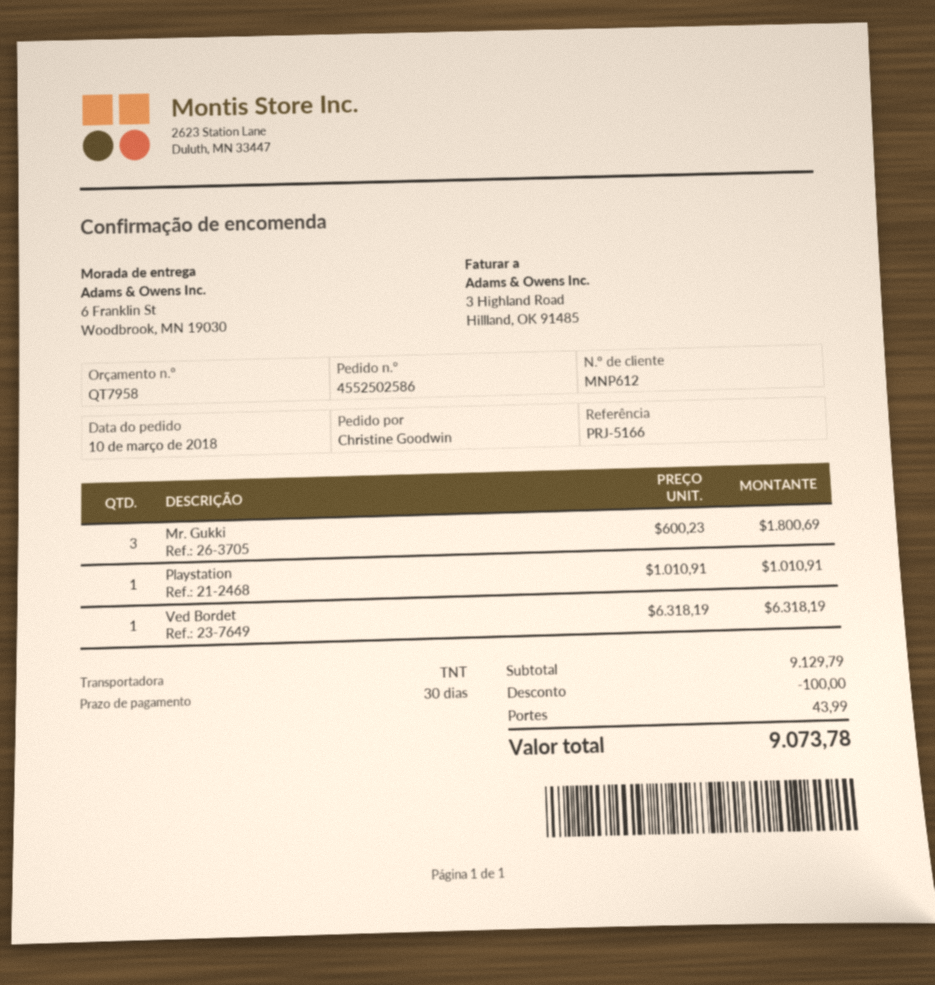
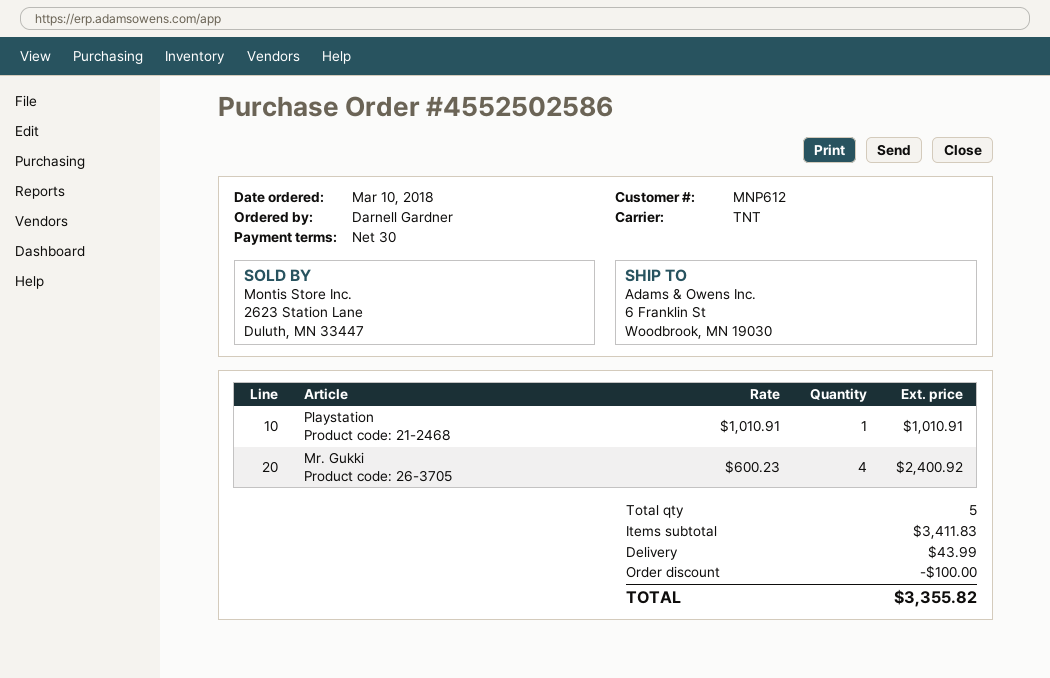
ordered by: Christine Goodwin -> Darnell Gardner
Mr. Gukki: 3 x 600.23 = 1800.69 -> 4 x 600.23 = 2400.92
Ved Bordet: 1 x 6318.19 = 6318.19 -> none
subtotal: 9129.79 -> 3411.83
total: 9073.78 -> 3355.82

